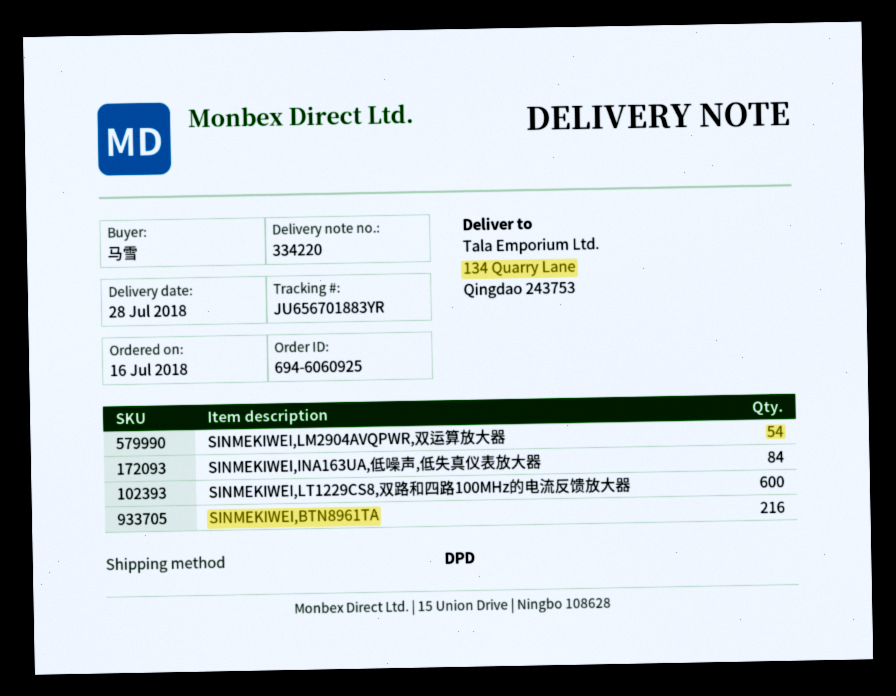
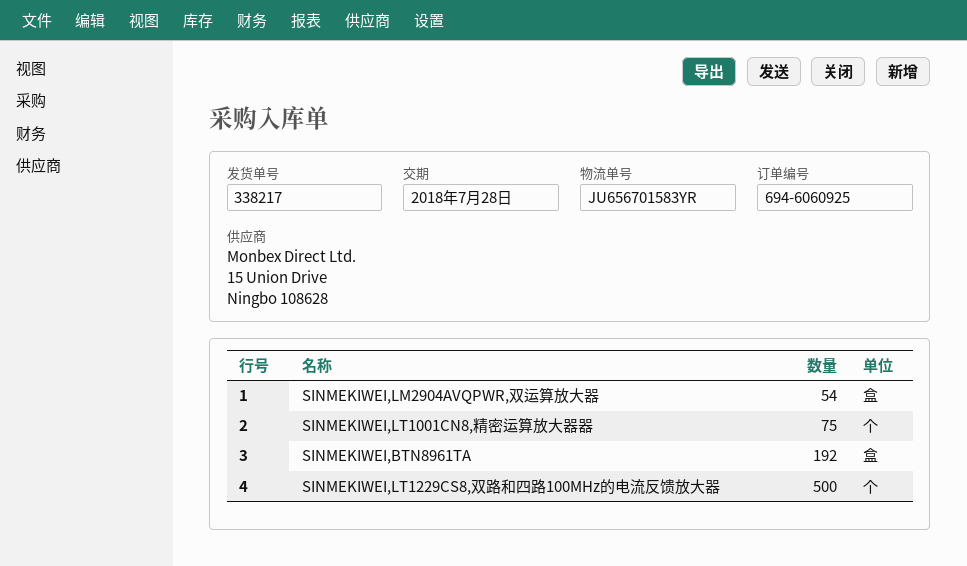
delivery note number: 334220 -> 338217
tracking number: JU656701883YR -> JU656701583YR
SINMEKIWEI,INA163UA,低噪声,低失真仪表放大器: 84 -> none
SINMEKIWEI,LT1229CS8,双路和四路100MHz的电流反馈放大器: 600 -> 500
SINMEKIWEI,BTN8961TA: 216 -> 192
SINMEKIWEI,LT1001CN8,精密运算放大器器: none -> 75

